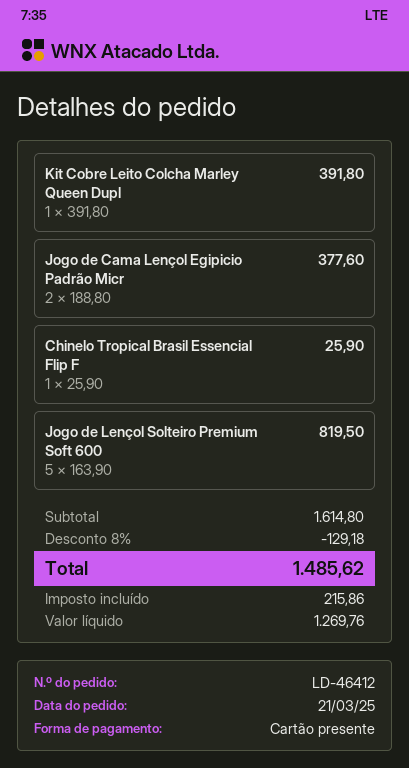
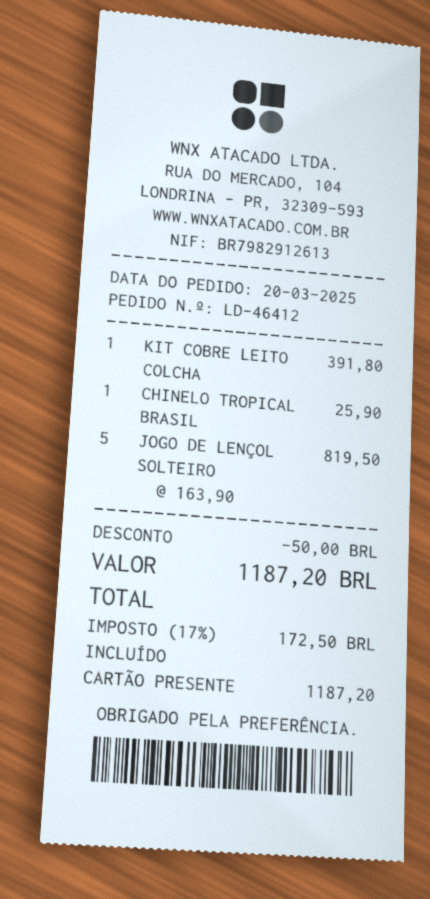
order date: 2025-03-21 -> 2025-03-20
Jogo de Cama Lençol Egipicio Padrão Micr: 2 x 188.80 = 377.60 -> none
discount: 129.18 -> 50.00
tax: 215.86 -> 172.50
total: 1485.62 -> 1187.20

